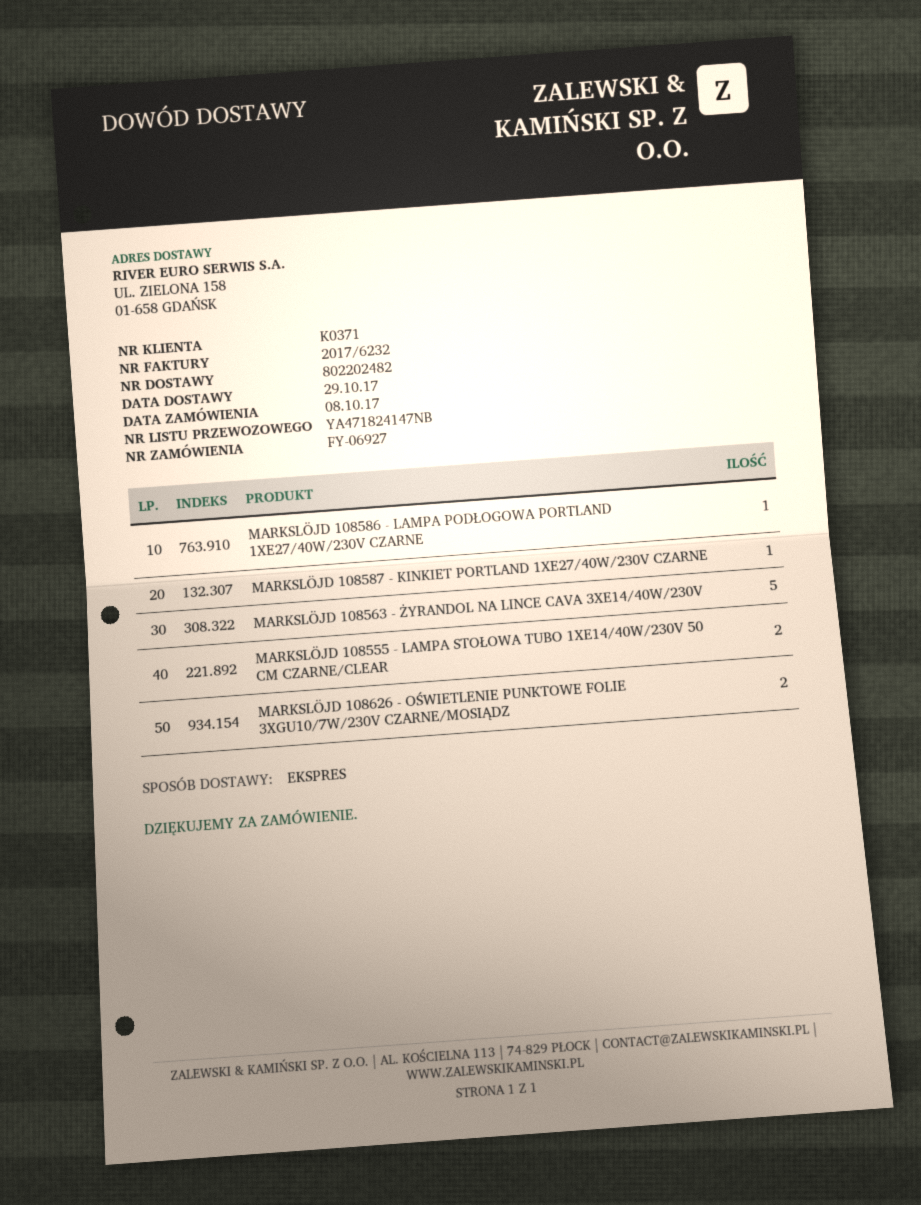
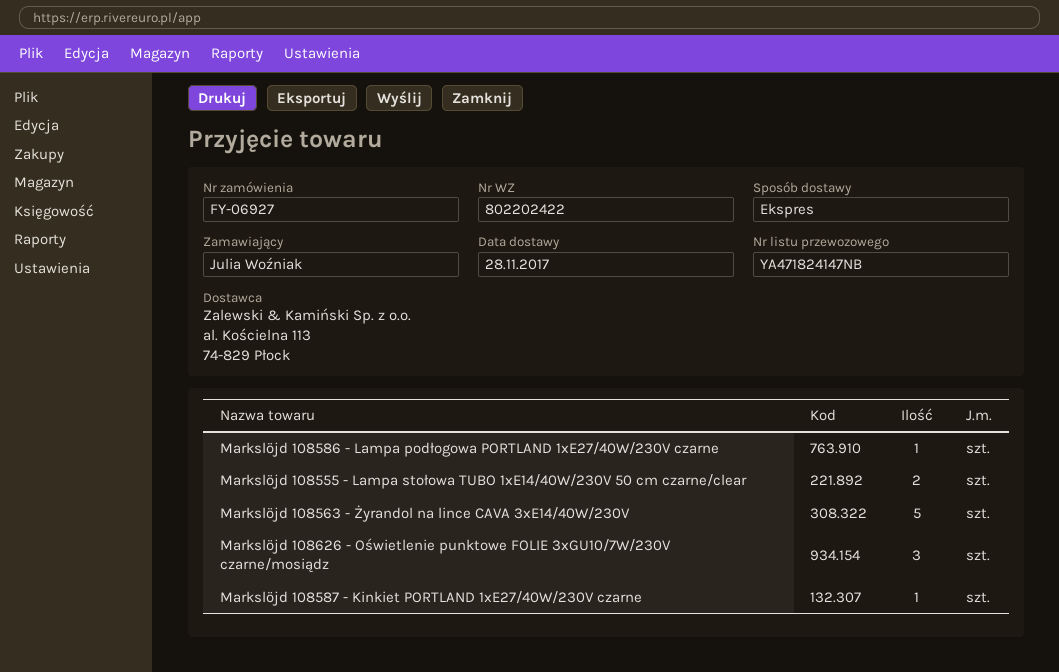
delivery note number: 802202482 -> 802202422
delivery date: 2017-10-29 -> 2017-11-28
MARKSLÖJD 108626 - OŚWIETLENIE PUNKTOWE FOLIE 3XGU10/7W/230V CZARNE/MOSIĄDZ: 2 -> 3

